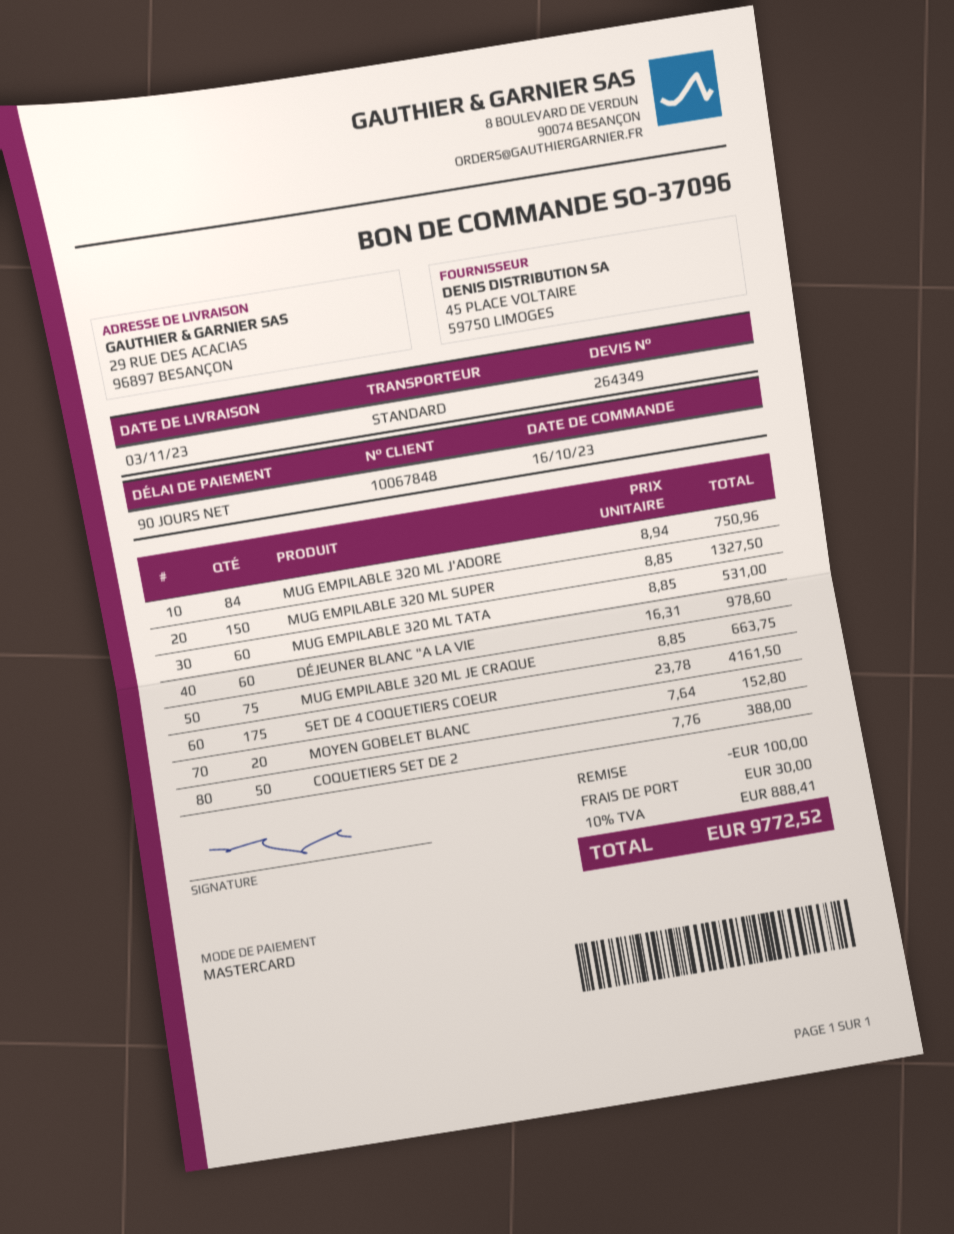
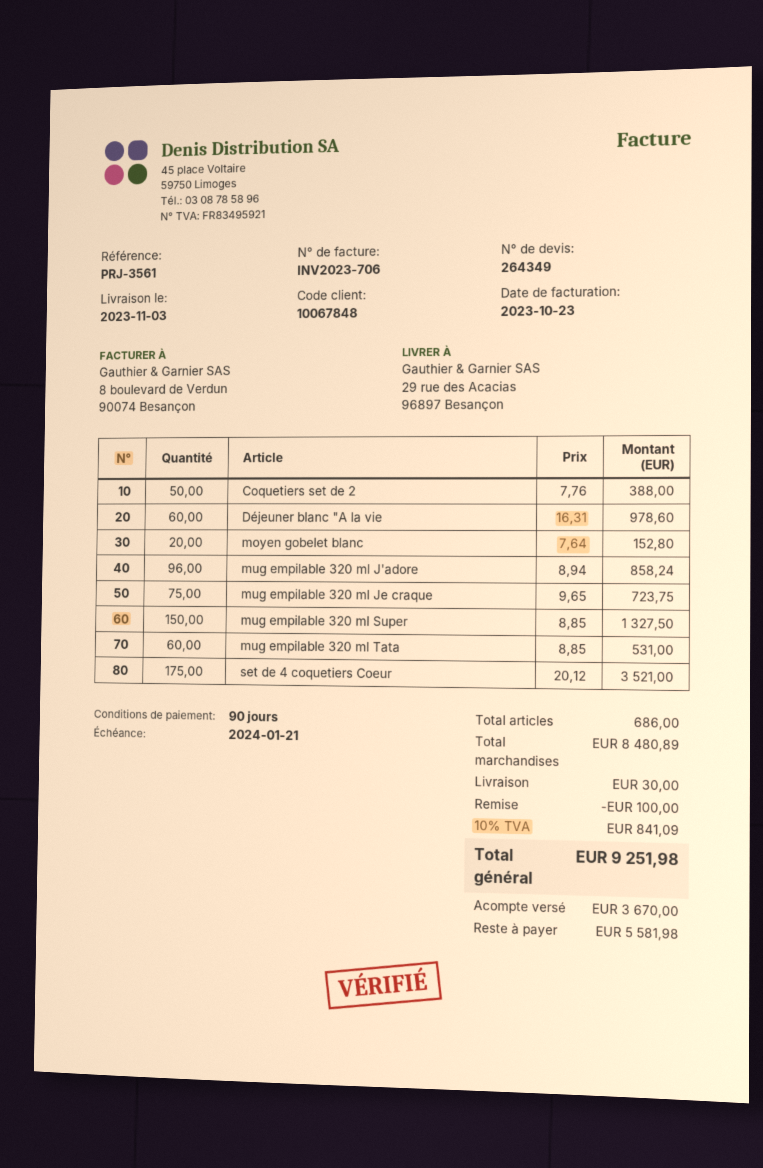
MUG EMPILABLE 320 ML J'ADORE: 84 x 8.94 = 750.96 -> 96 x 8.94 = 858.24
MUG EMPILABLE 320 ML JE CRAQUE: 75 x 8.85 = 663.75 -> 75 x 9.65 = 723.75
SET DE 4 COQUETIERS COEUR: 175 x 23.78 = 4161.50 -> 175 x 20.12 = 3521.00
tax: 10% = 888.41 -> 10% = 841.09
total: 9772.52 -> 9251.98

